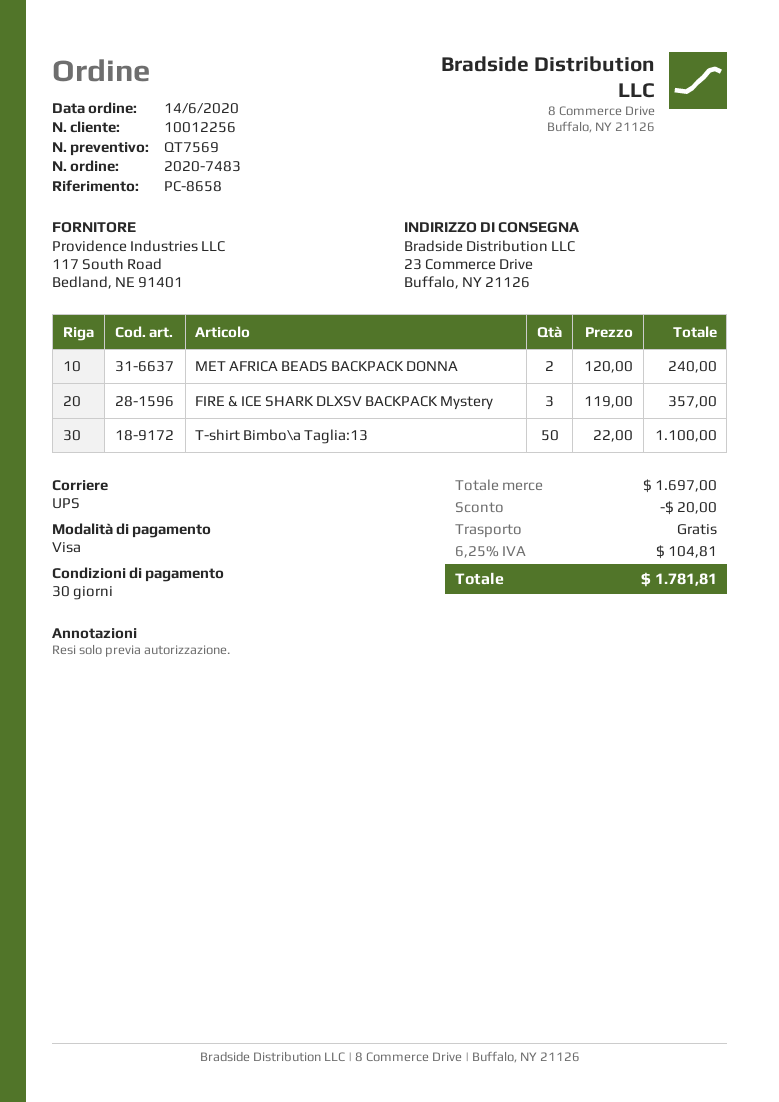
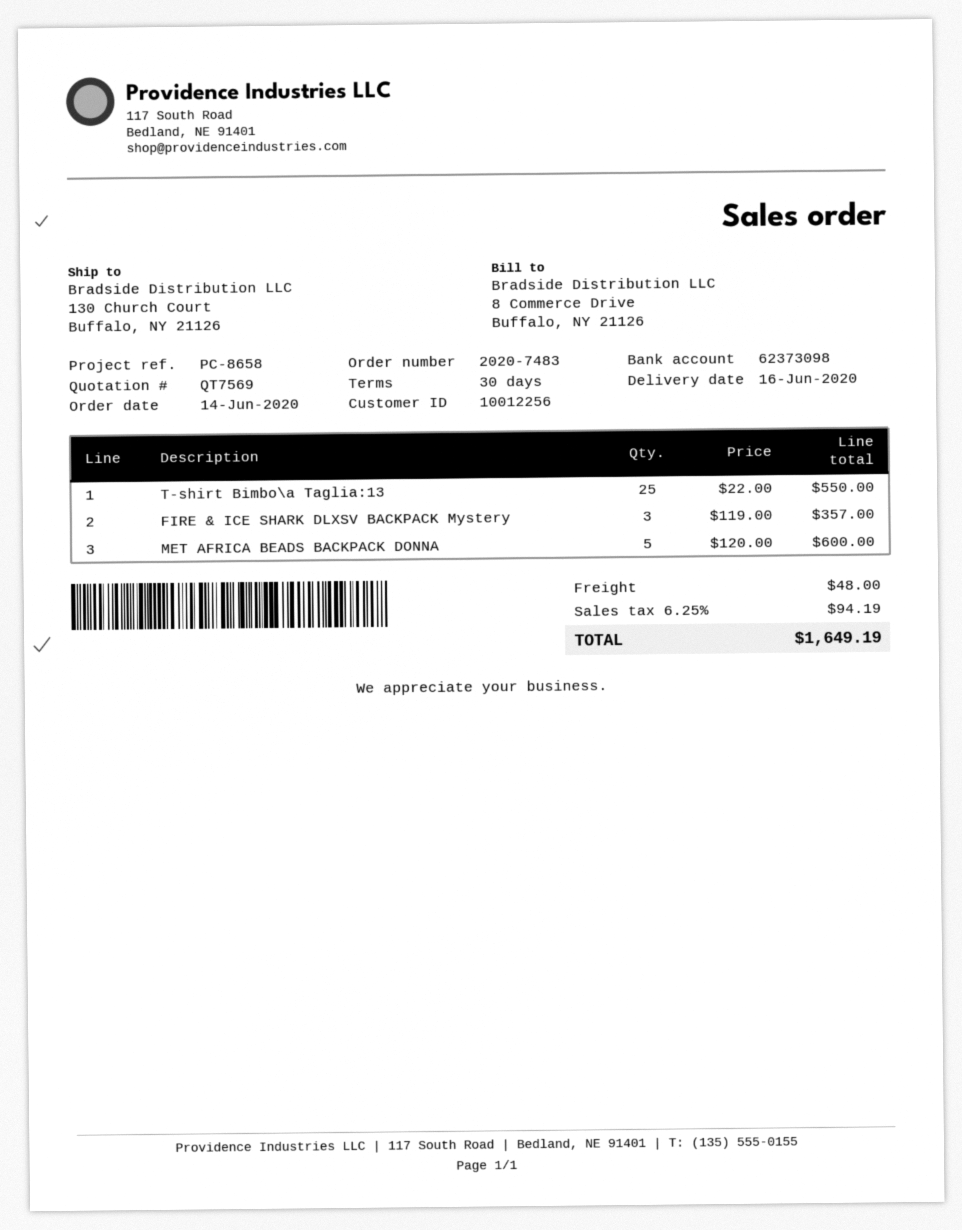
ship to: 23 Commerce Drive, Buffalo, NY 21126 -> 130 Church Court, Buffalo, NY 21126
MET AFRICA BEADS BACKPACK DONNA: 2 x 120.00 = 240.00 -> 5 x 120.00 = 600.00
T-shirt Bimbo\a Taglia:13: 50 x 22.00 = 1100.00 -> 25 x 22.00 = 550.00
discount: 20.00 -> none
shipping: 0.00 -> 48.00
tax: 6.25% = 104.81 -> 6.25% = 94.19
total: 1781.81 -> 1649.19

